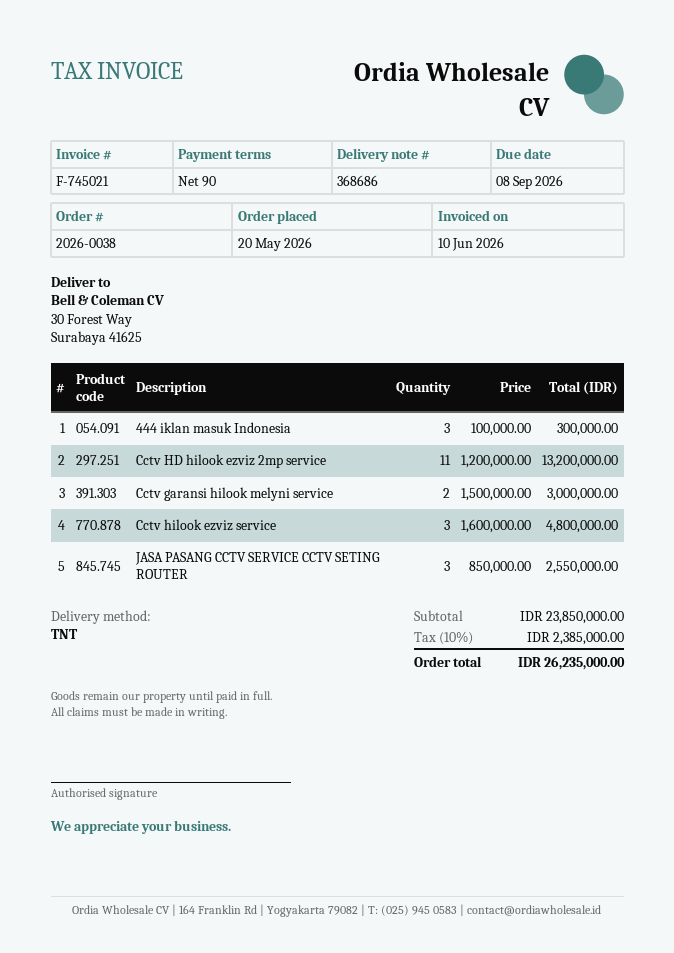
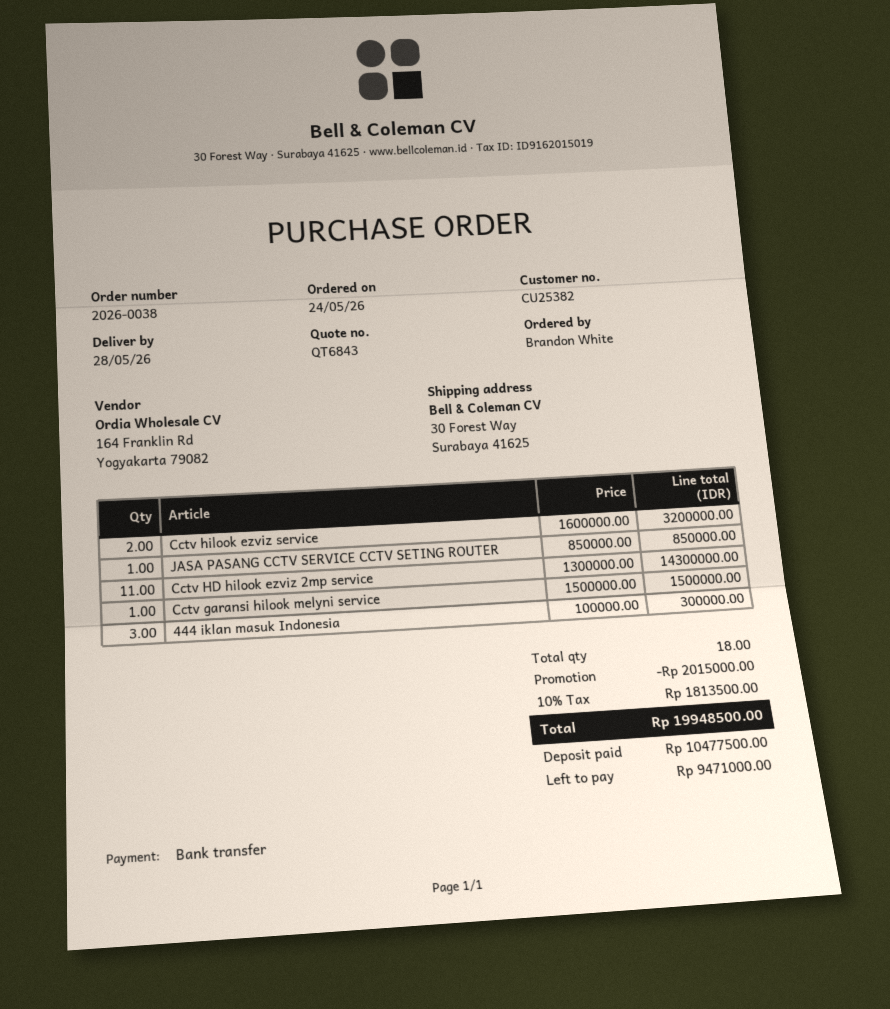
order date: 2026-05-20 -> 2026-05-24
Cctv HD hilook ezviz 2mp service: 11 x 1200000.00 = 13200000.00 -> 11 x 1300000.00 = 14300000.00
Cctv garansi hilook melyni service: 2 x 1500000.00 = 3000000.00 -> 1 x 1500000.00 = 1500000.00
Cctv hilook ezviz service: 3 x 1600000.00 = 4800000.00 -> 2 x 1600000.00 = 3200000.00
JASA PASANG CCTV SERVICE CCTV SETING ROUTER: 3 x 850000.00 = 2550000.00 -> 1 x 850000.00 = 850000.00
discount: none -> 2015000.00
tax: 10% = 2385000.00 -> 10% = 1813500.00
total: 26235000.00 -> 19948500.00

